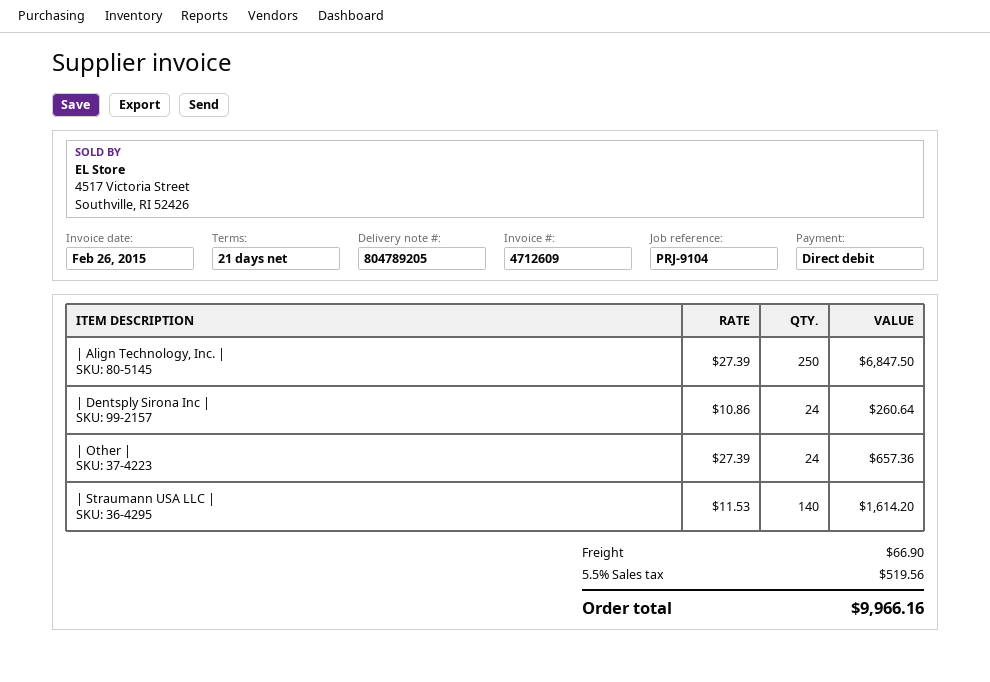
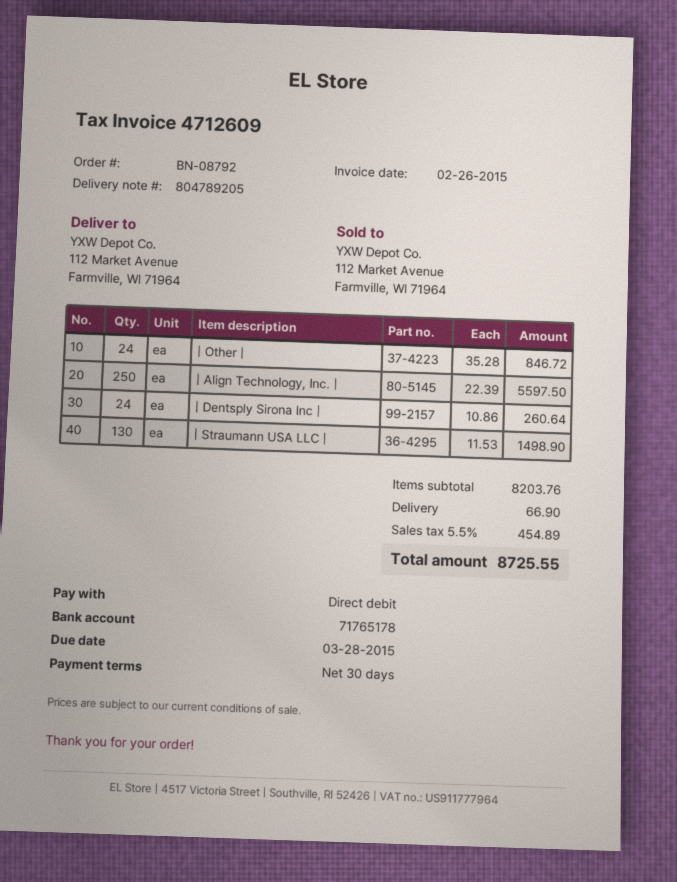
payment terms: 21 days -> 30 days
| Align Technology, Inc. |: 250 x 27.39 = 6847.50 -> 250 x 22.39 = 5597.50
| Other |: 24 x 27.39 = 657.36 -> 24 x 35.28 = 846.72
| Straumann USA LLC |: 140 x 11.53 = 1614.20 -> 130 x 11.53 = 1498.90
tax: 5.5% = 519.56 -> 5.5% = 454.89
total: 9966.16 -> 8725.55

